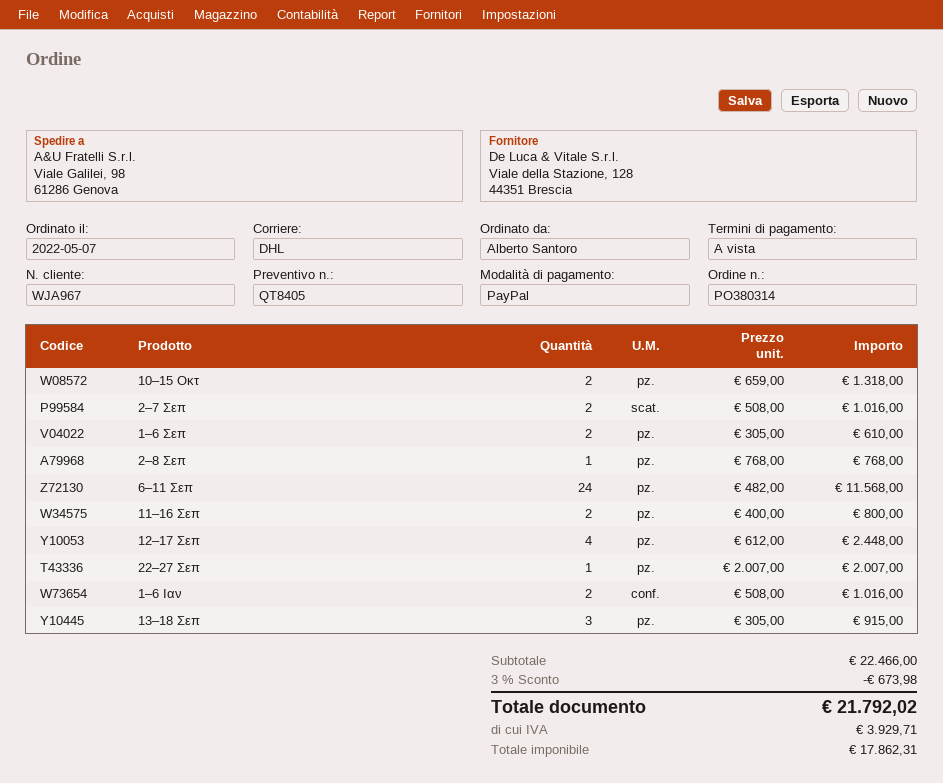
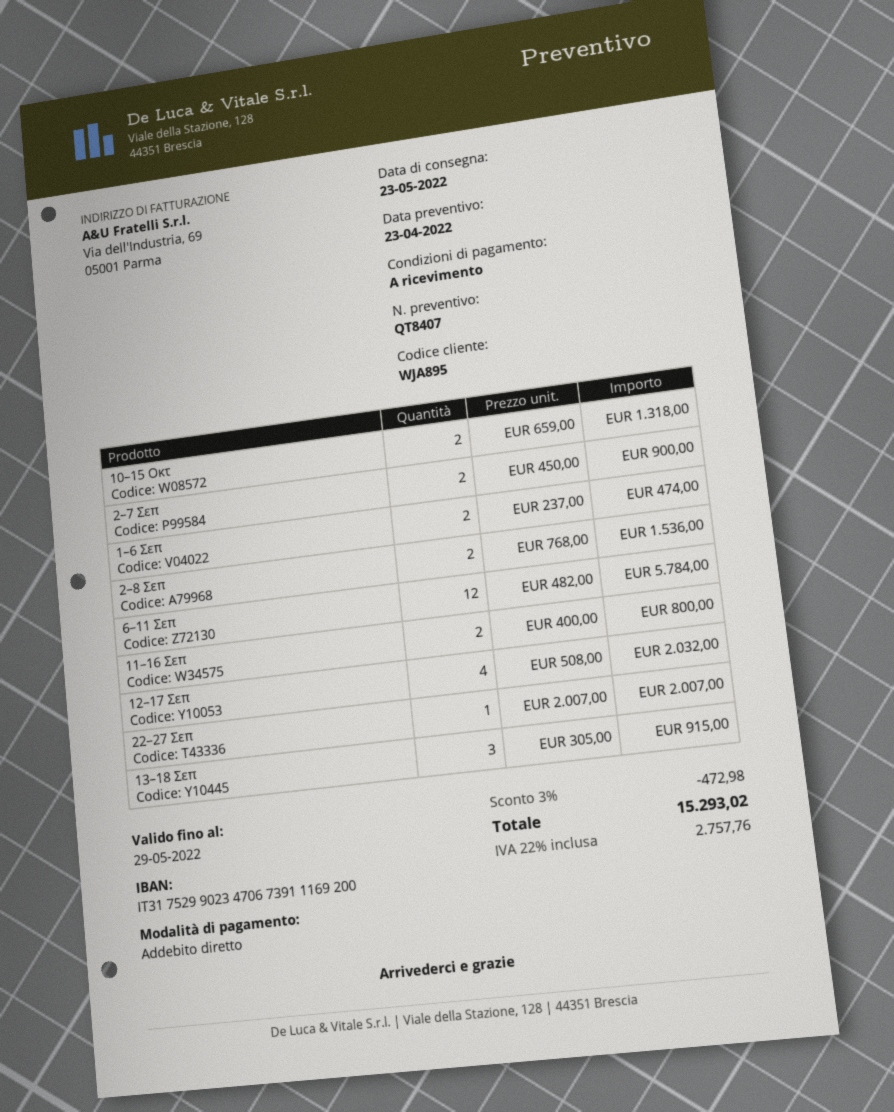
quote number: QT8405 -> QT8407
customer number: WJA967 -> WJA895
payment method: PayPal -> direct debit
2–7 Σεπ: 2 x 508.00 = 1016.00 -> 2 x 450.00 = 900.00
1–6 Σεπ: 2 x 305.00 = 610.00 -> 2 x 237.00 = 474.00
2–8 Σεπ: 1 x 768.00 = 768.00 -> 2 x 768.00 = 1536.00
6–11 Σεπ: 24 x 482.00 = 11568.00 -> 12 x 482.00 = 5784.00
12–17 Σεπ: 4 x 612.00 = 2448.00 -> 4 x 508.00 = 2032.00
1–6 Ιαν: 2 x 508.00 = 1016.00 -> none
discount: 3% = 673.98 -> 3% = 472.98
tax: 3929.71 -> 2757.76
total: 21792.02 -> 15293.02

